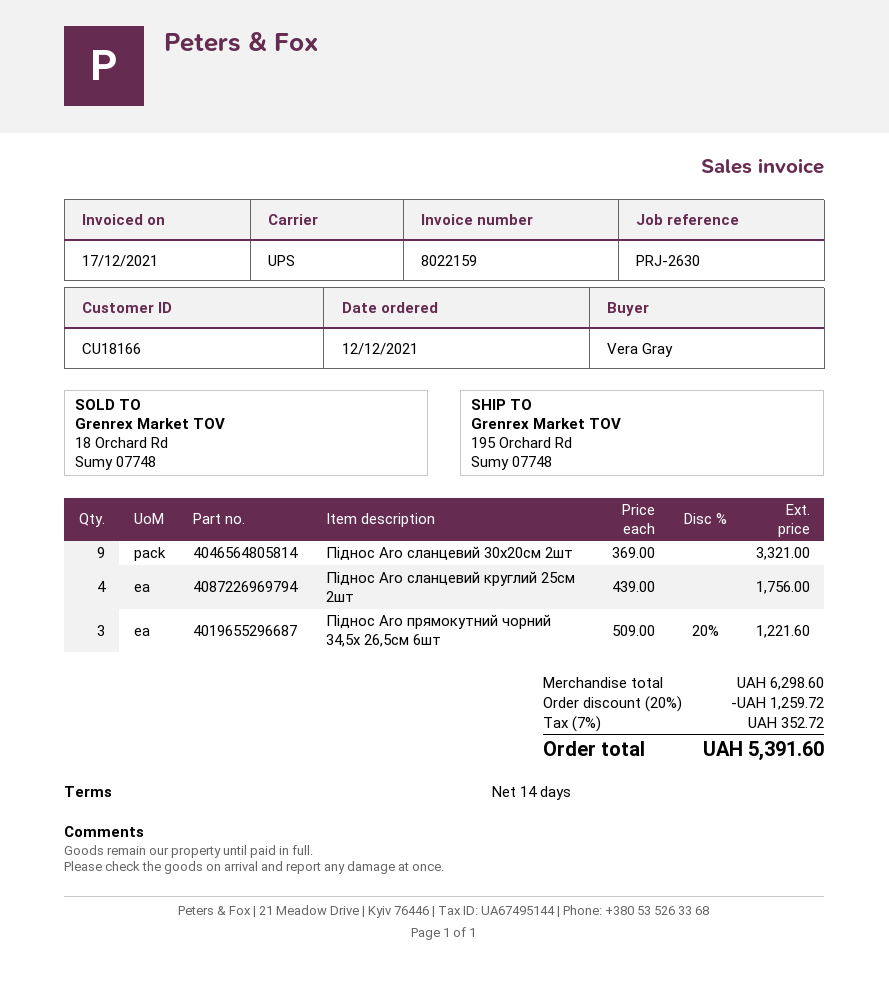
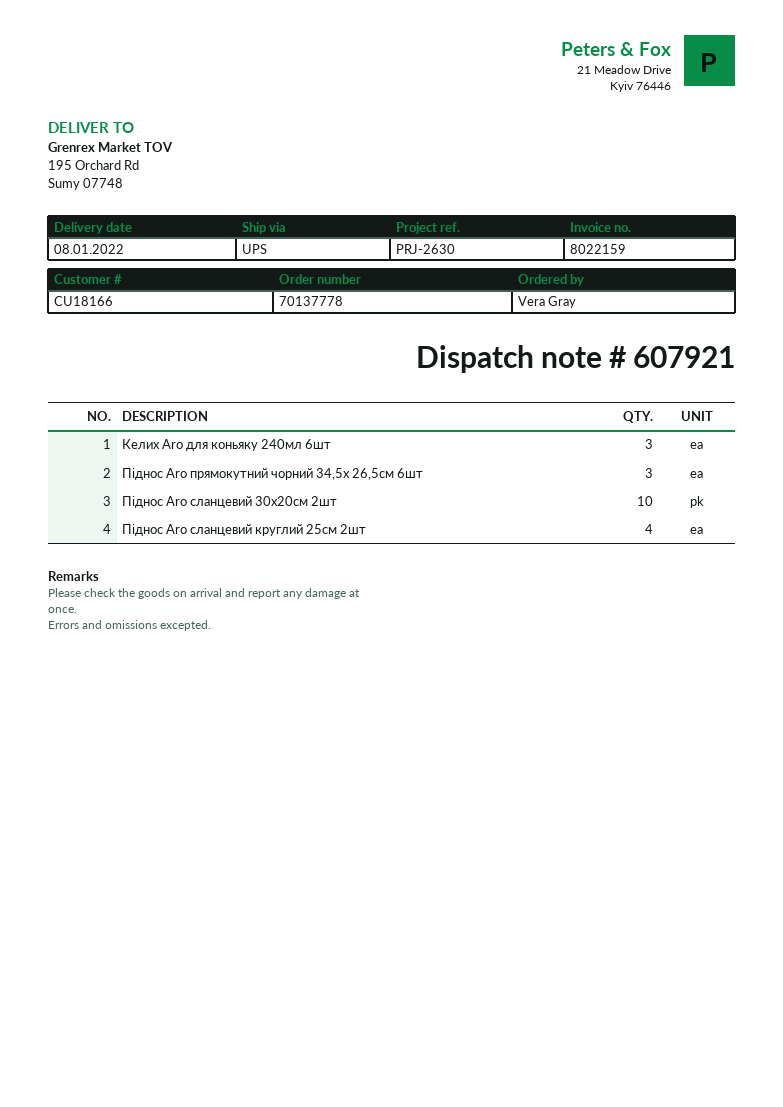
Піднос Aro сланцевий 30х20см 2шт: 9 -> 10
Келих Aro для коньяку 240мл 6шт: none -> 3

